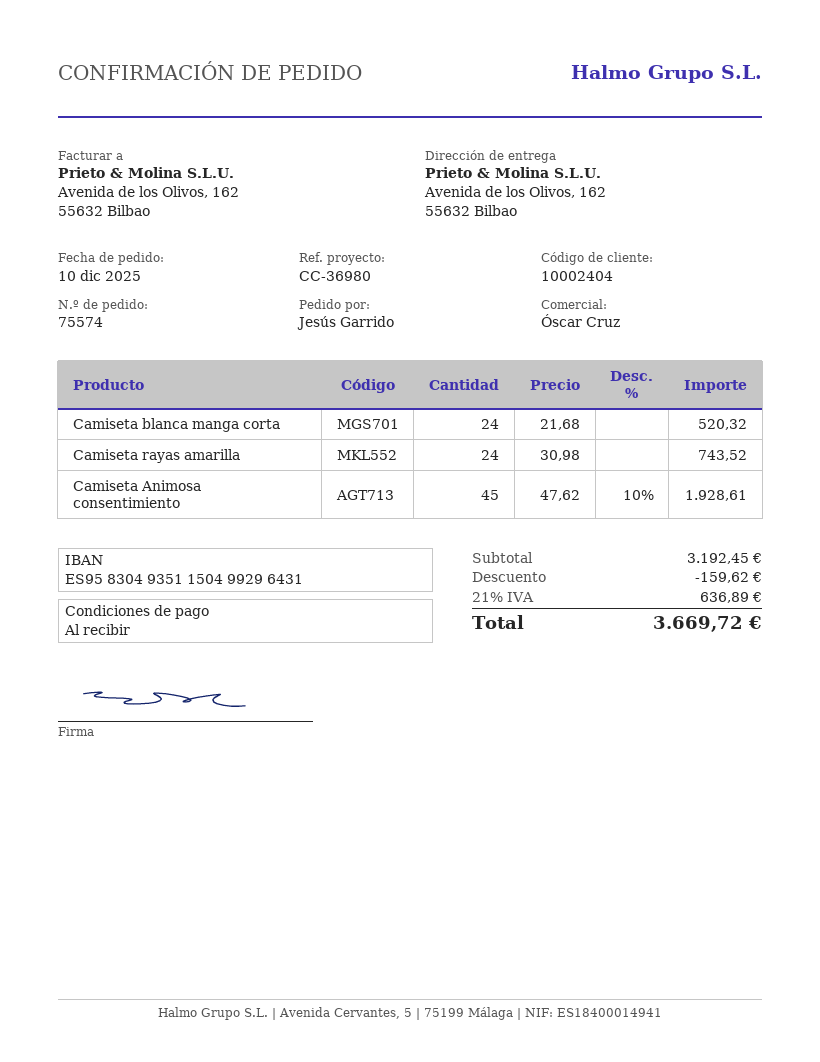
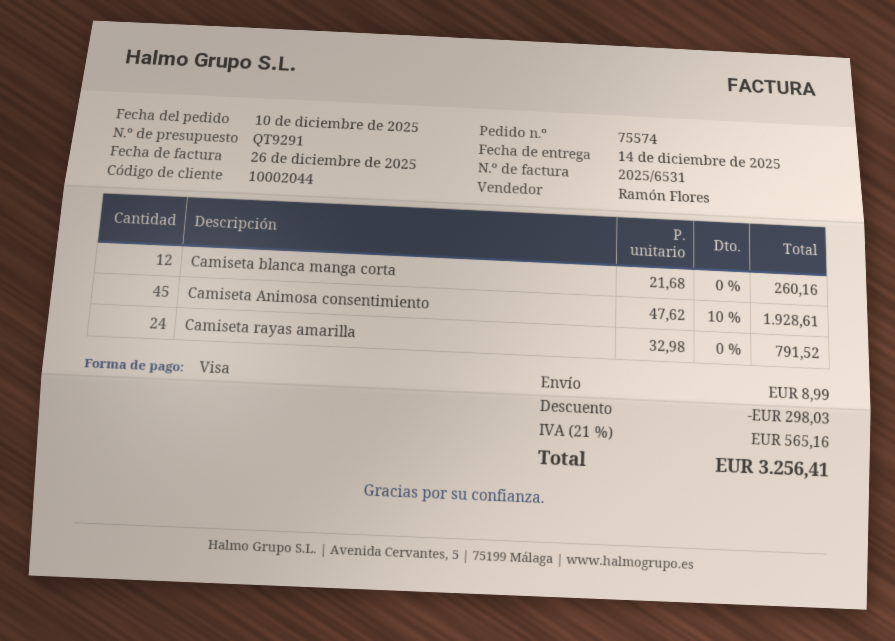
customer number: 10002404 -> 10002044
sales rep: Óscar Cruz -> Ramón Flores
Camiseta blanca manga corta: 24 x 21.68 = 520.32 -> 12 x 21.68 = 260.16
Camiseta rayas amarilla: 24 x 30.98 = 743.52 -> 24 x 32.98 = 791.52
discount: 159.62 -> 298.03
shipping: none -> 8.99
tax: 21% = 636.89 -> 21% = 565.16
total: 3669.72 -> 3256.41

